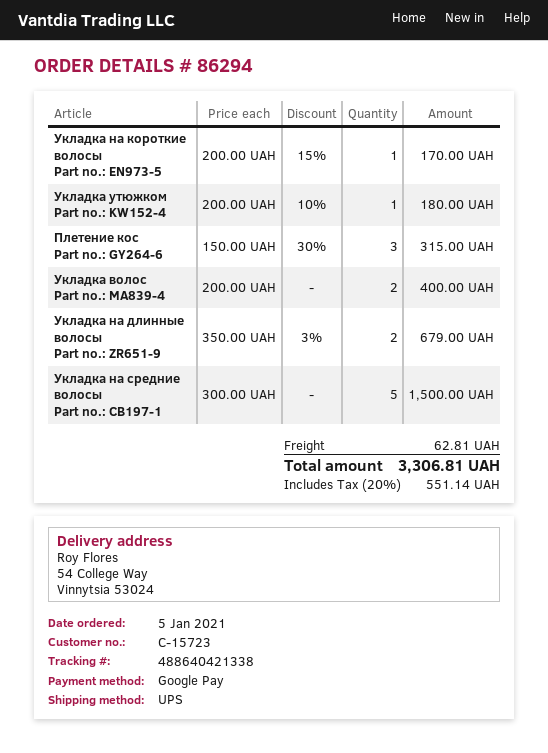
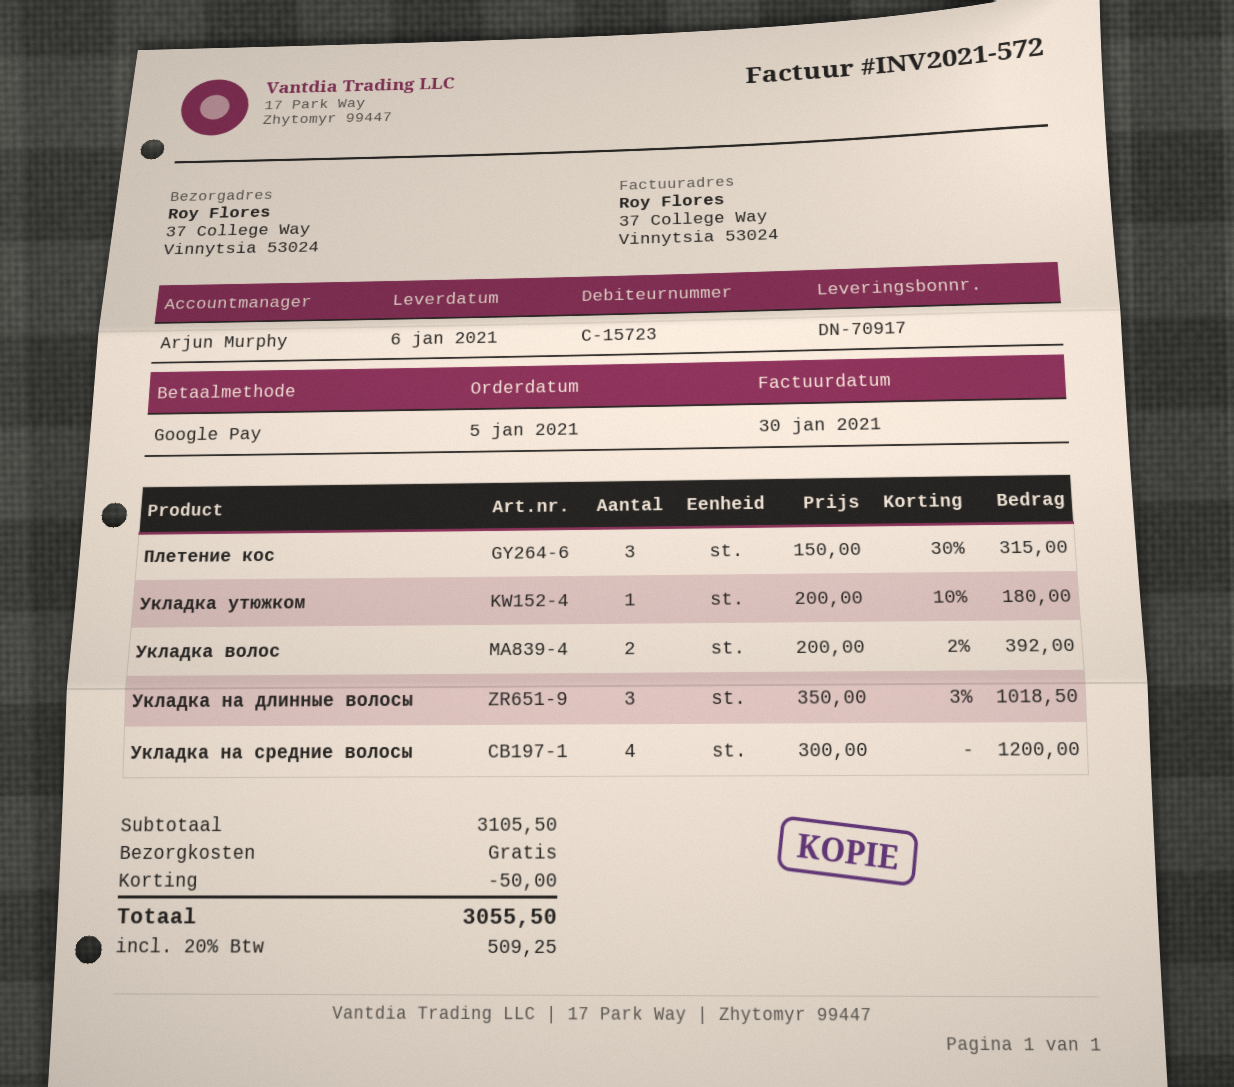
ship to: 54 College Way, Vinnytsia 53024 -> 37 College Way, Vinnytsia 53024
Укладка на короткие волосы: 1 x 200.00 - 15% = 170.00 -> none
Укладка волос: 2 x 200.00 = 400.00 -> 2 x 200.00 - 2% = 392.00
Укладка на длинные волосы: 2 x 350.00 - 3% = 679.00 -> 3 x 350.00 - 3% = 1018.50
Укладка на средние волосы: 5 x 300.00 = 1500.00 -> 4 x 300.00 = 1200.00
discount: none -> 50.00
shipping: 62.81 -> 0.00
tax: 20% = 551.14 -> 20% = 509.25
total: 3306.81 -> 3055.50

